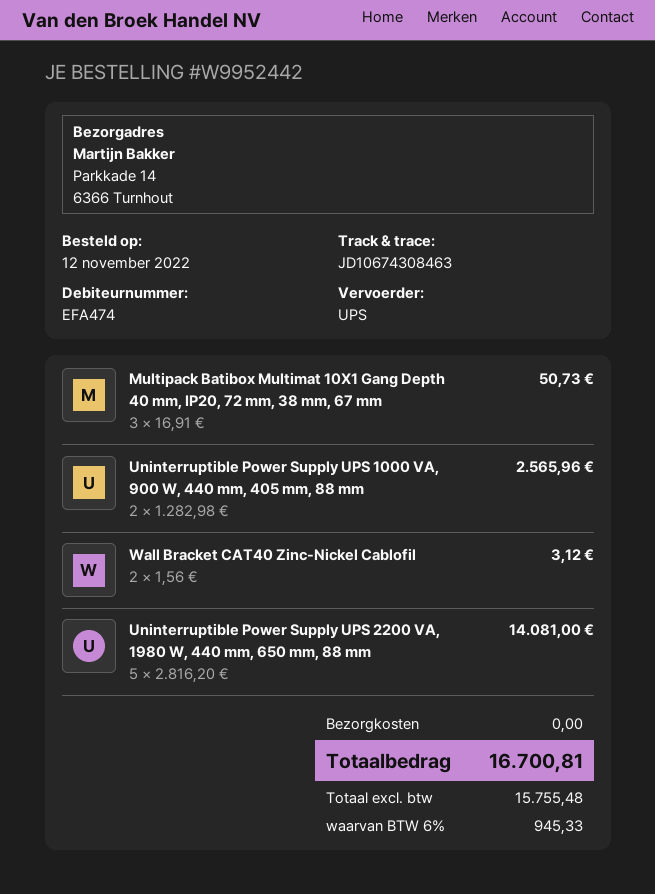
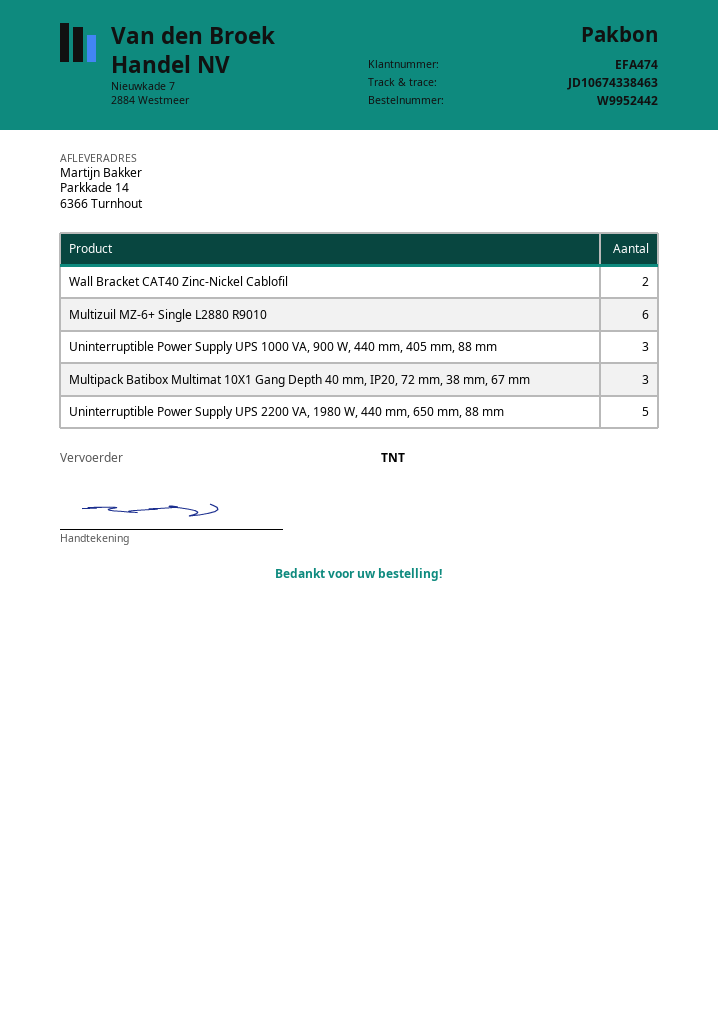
shipping method: UPS -> TNT
tracking number: JD10674308463 -> JD10674338463
Uninterruptible Power Supply UPS 1000 VA, 900 W, 440 mm, 405 mm, 88 mm: 2 -> 3
Multizuil MZ-6+ Single L2880 R9010: none -> 6

